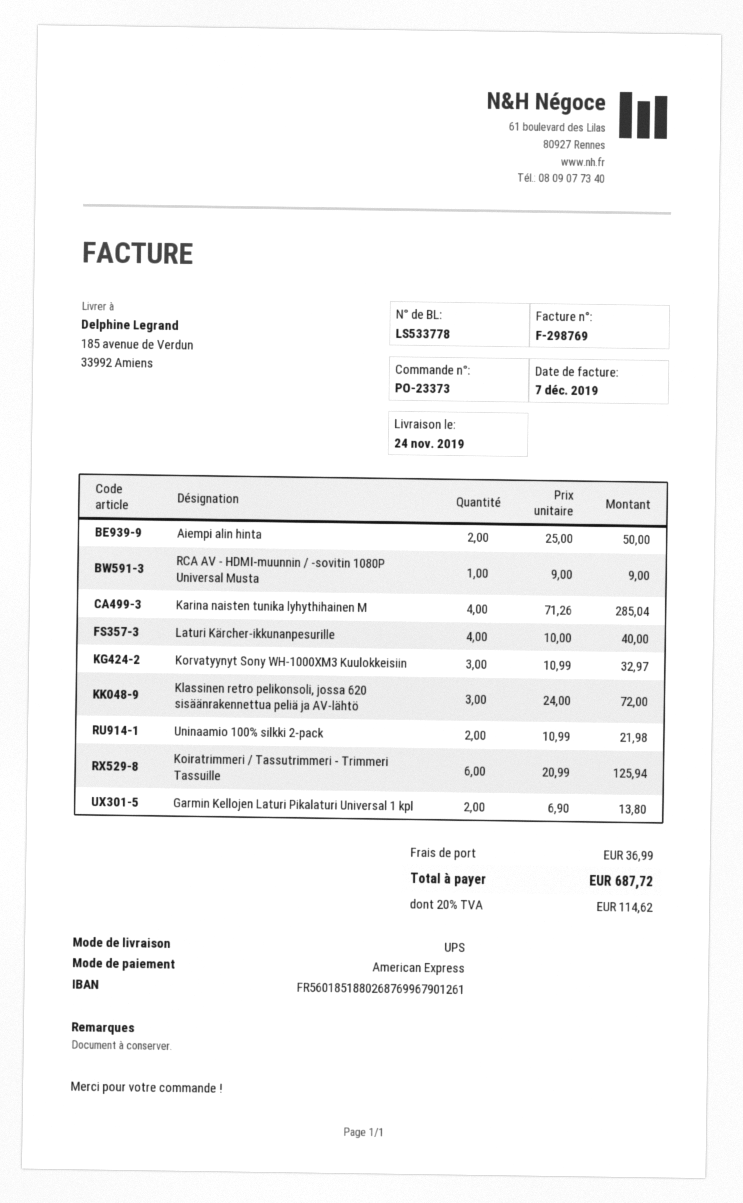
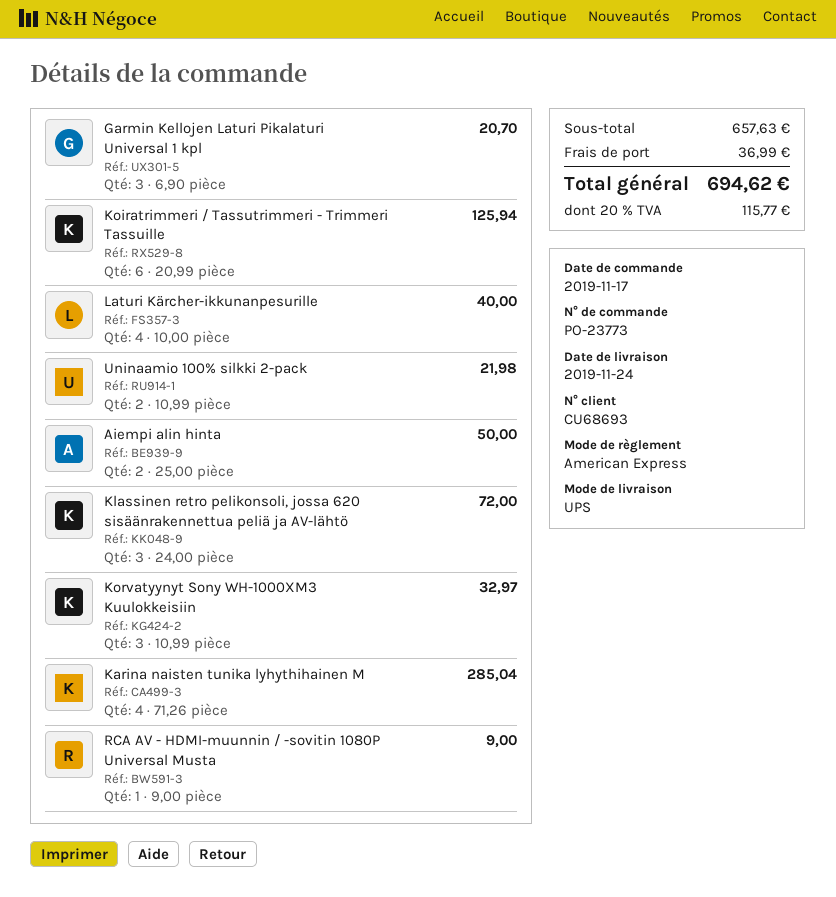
order number: PO-23373 -> PO-23773
Garmin Kellojen Laturi Pikalaturi Universal 1 kpl: 2 x 6.90 = 13.80 -> 3 x 6.90 = 20.70
tax: 20% = 114.62 -> 20% = 115.77
total: 687.72 -> 694.62

